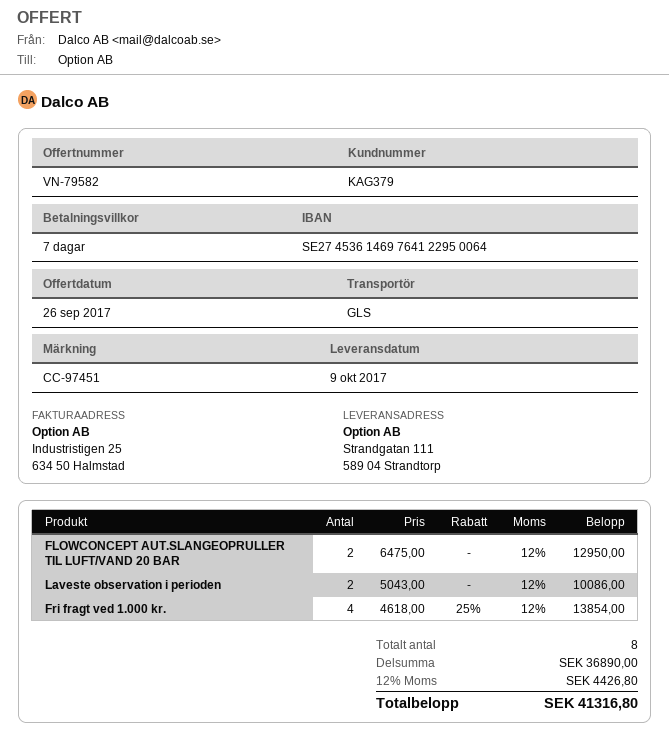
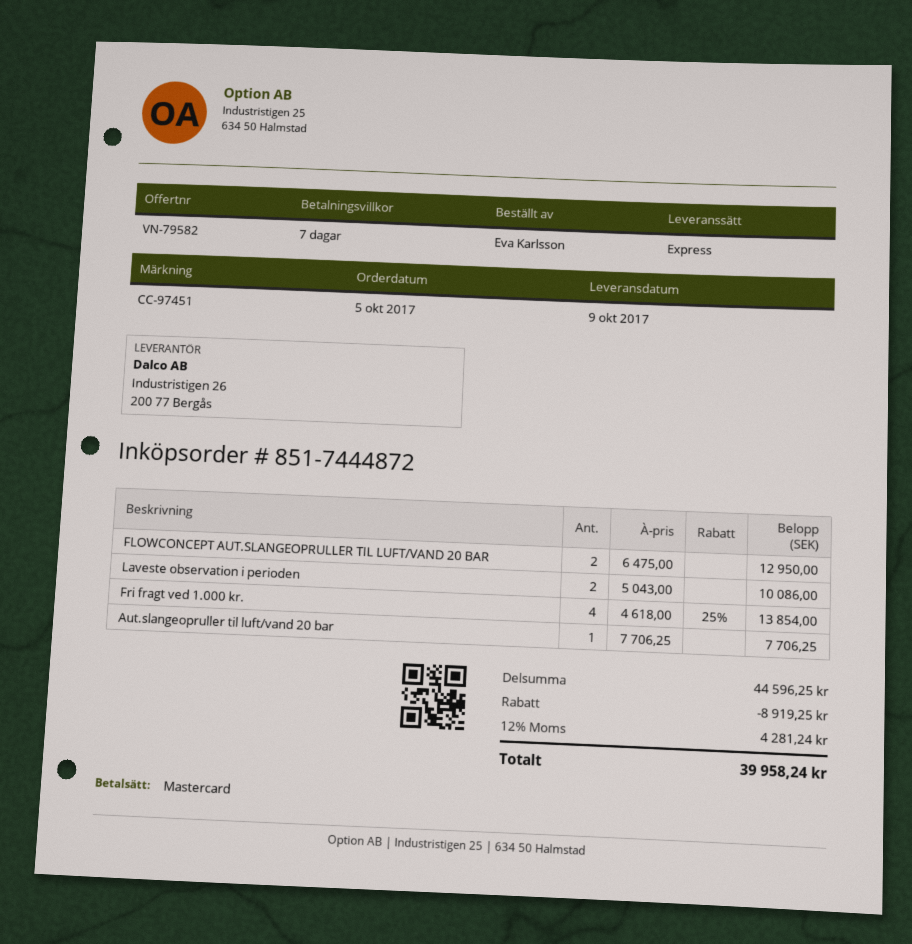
shipping method: GLS -> express
Aut.slangeopruller til luft/vand 20 bar: none -> 1 x 7706.25 = 7706.25
subtotal: 36890.00 -> 44596.25
discount: none -> 8919.25
tax: 12% = 4426.80 -> 12% = 4281.24
total: 41316.80 -> 39958.24

